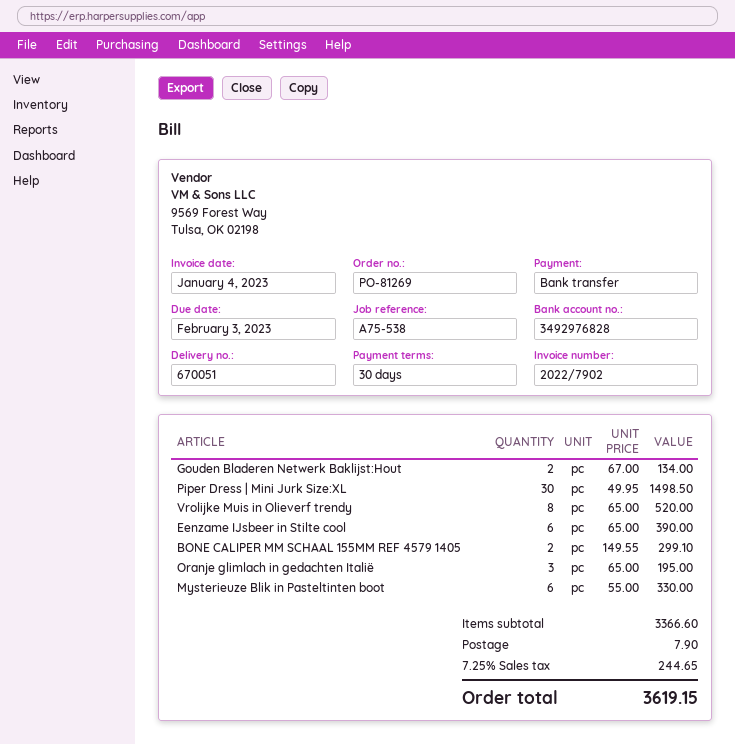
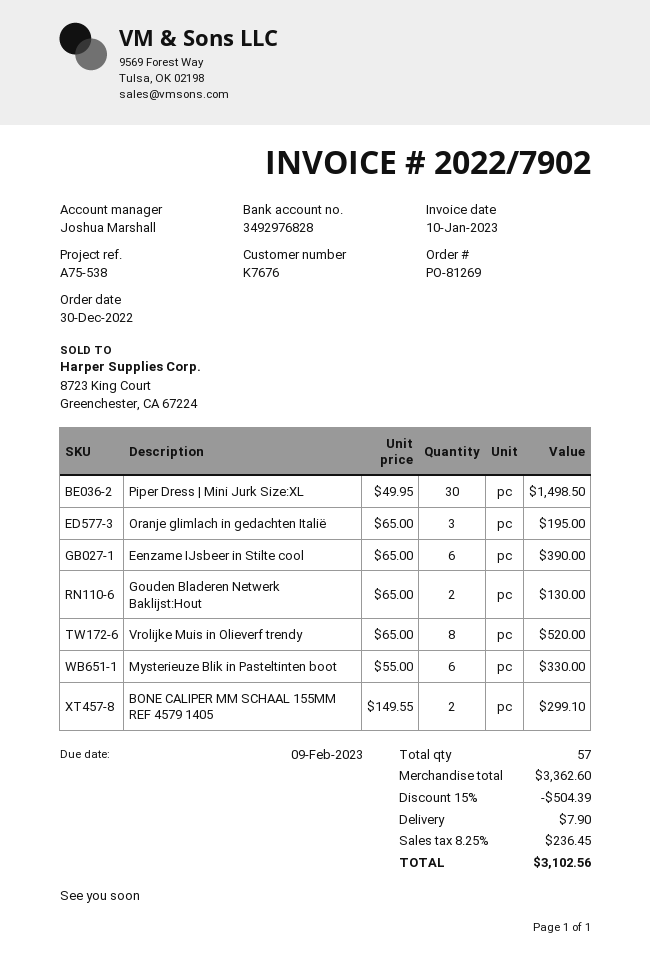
invoice date: 2023-01-04 -> 2023-01-10
due date: 2023-02-03 -> 2023-02-09
Gouden Bladeren Netwerk Baklijst:Hout: 2 x 67.00 = 134.00 -> 2 x 65.00 = 130.00
subtotal: 3366.60 -> 3362.60
discount: none -> 15% = 504.39
tax: 7.25% = 244.65 -> 8.25% = 236.45
total: 3619.15 -> 3102.56

